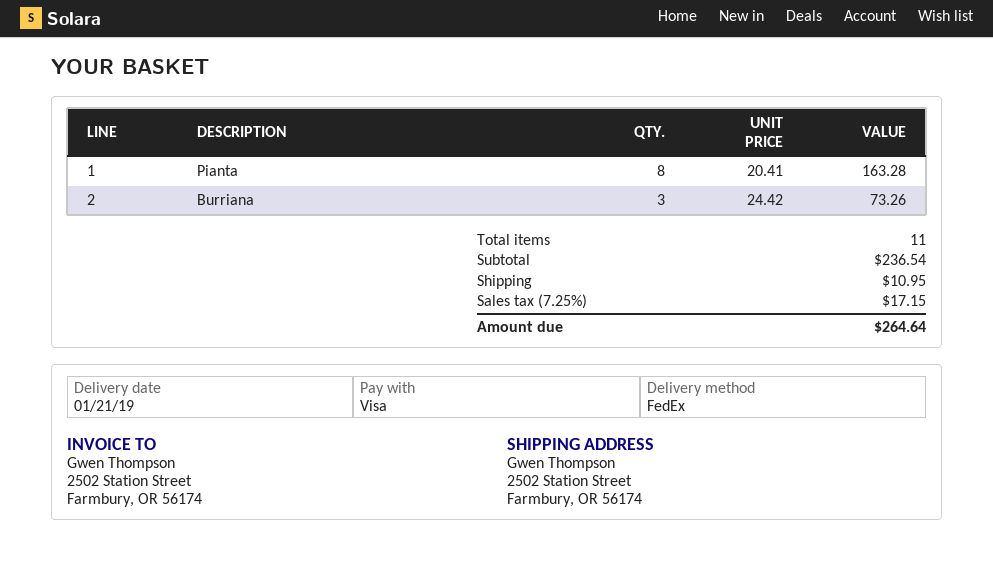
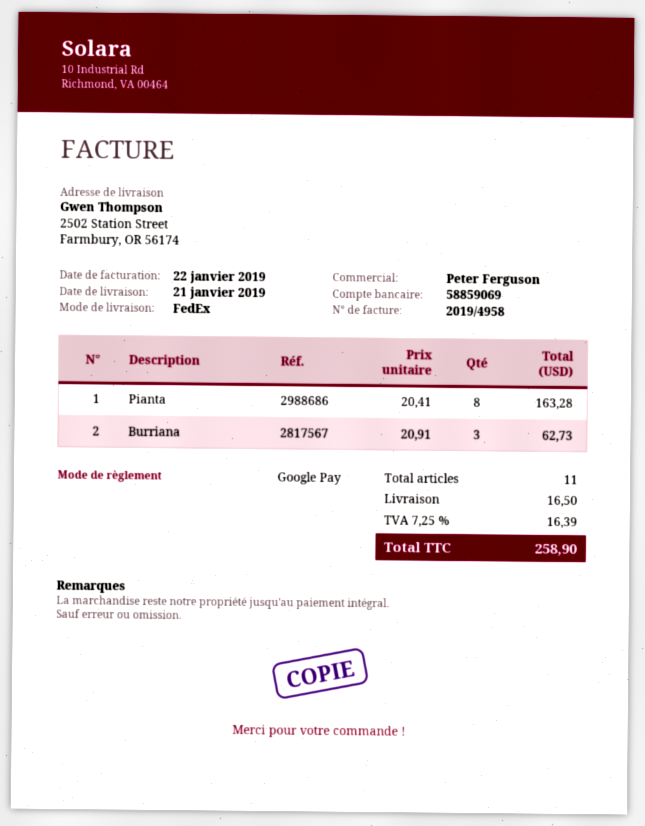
payment method: Visa -> Google Pay
Burriana: 3 x 24.42 = 73.26 -> 3 x 20.91 = 62.73
shipping: 10.95 -> 16.50
tax: 7.25% = 17.15 -> 7.25% = 16.39
total: 264.64 -> 258.90

